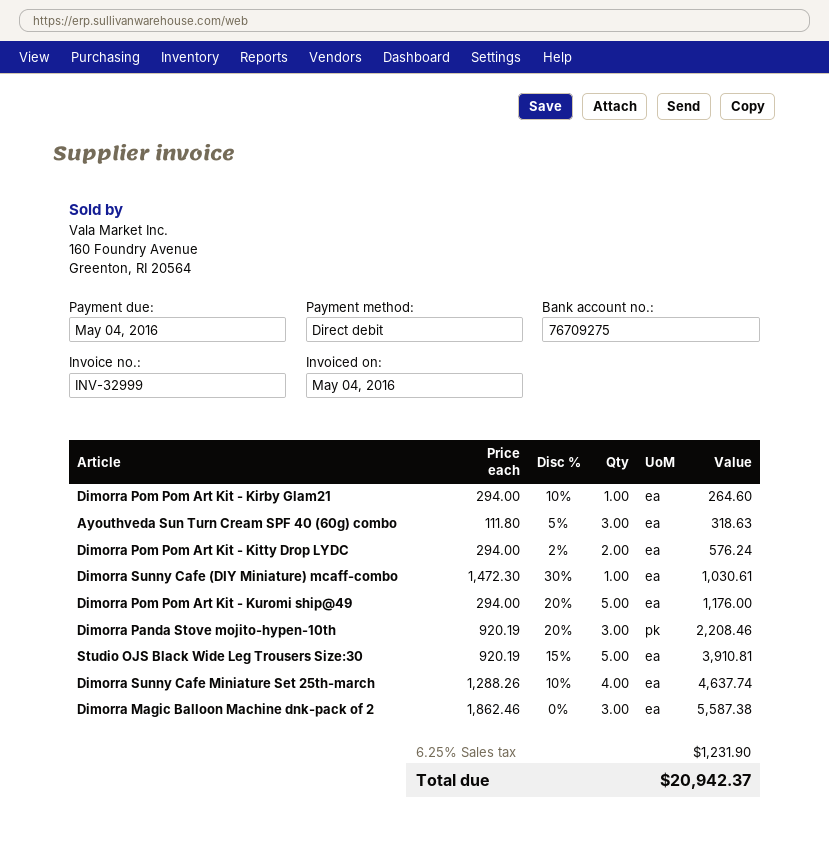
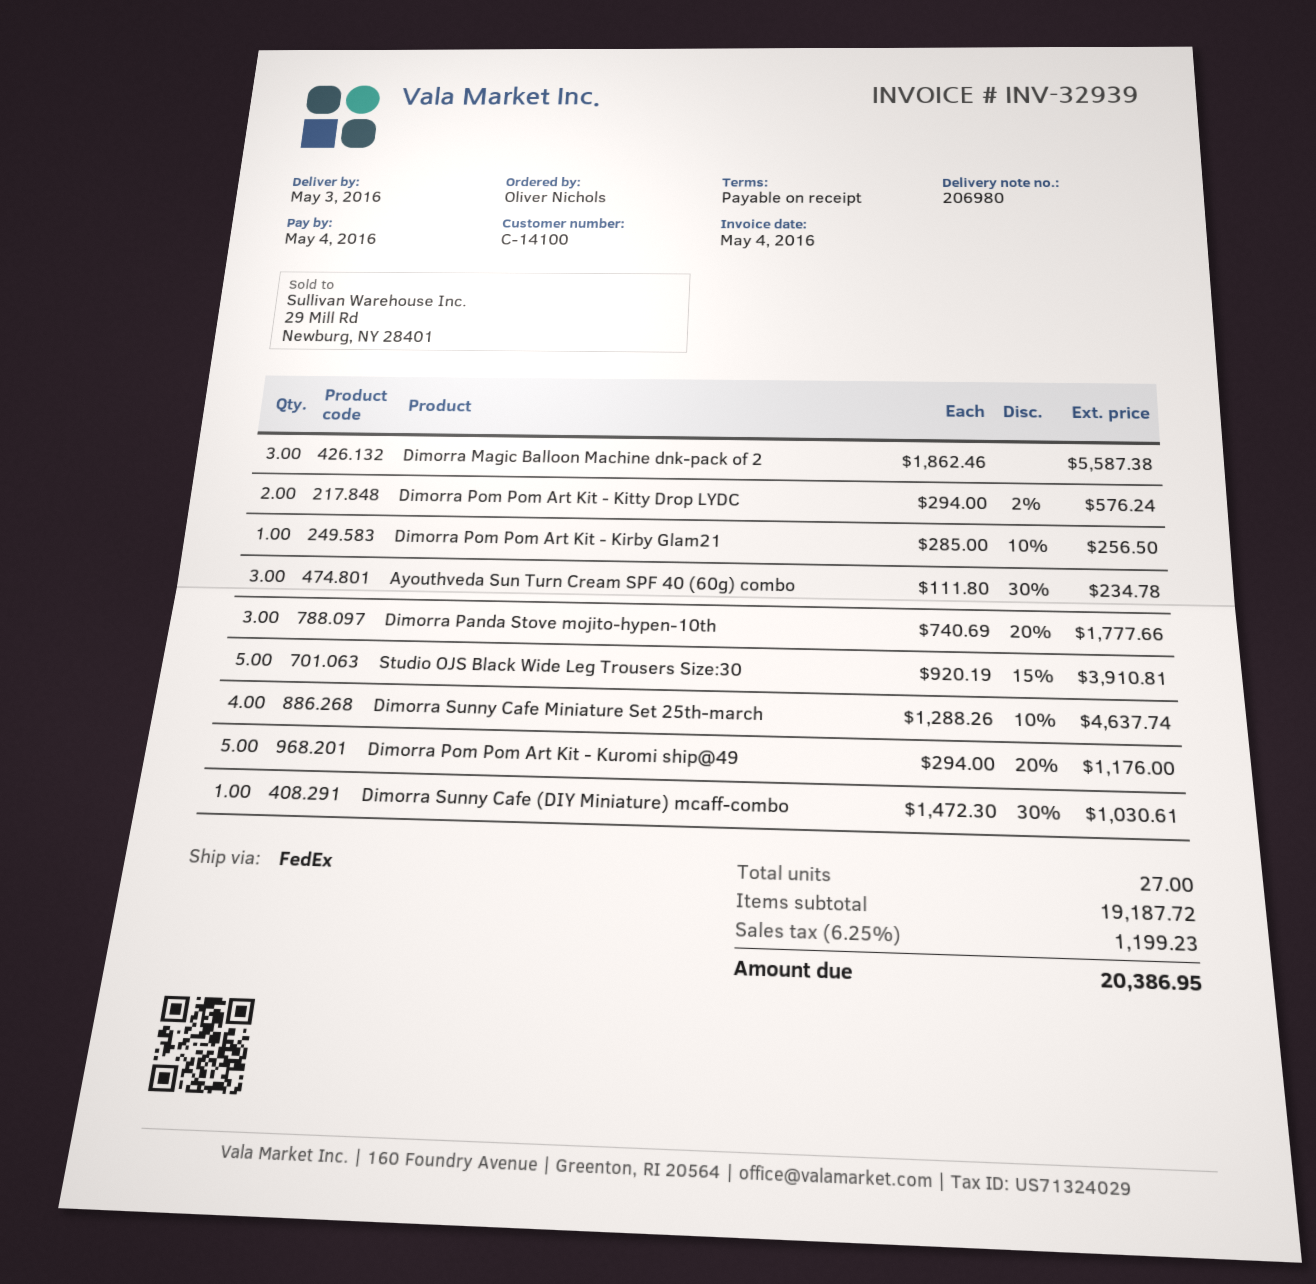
invoice number: INV-32999 -> INV-32939
Dimorra Pom Pom Art Kit - Kirby Glam21: 1 x 294.00 - 10% = 264.60 -> 1 x 285.00 - 10% = 256.50
Ayouthveda Sun Turn Cream SPF 40 (60g) combo: 3 x 111.80 - 5% = 318.63 -> 3 x 111.80 - 30% = 234.78
Dimorra Panda Stove mojito-hypen-10th: 3 x 920.19 - 20% = 2208.46 -> 3 x 740.69 - 20% = 1777.66
tax: 6.25% = 1231.90 -> 6.25% = 1199.23
total: 20942.37 -> 20386.95

